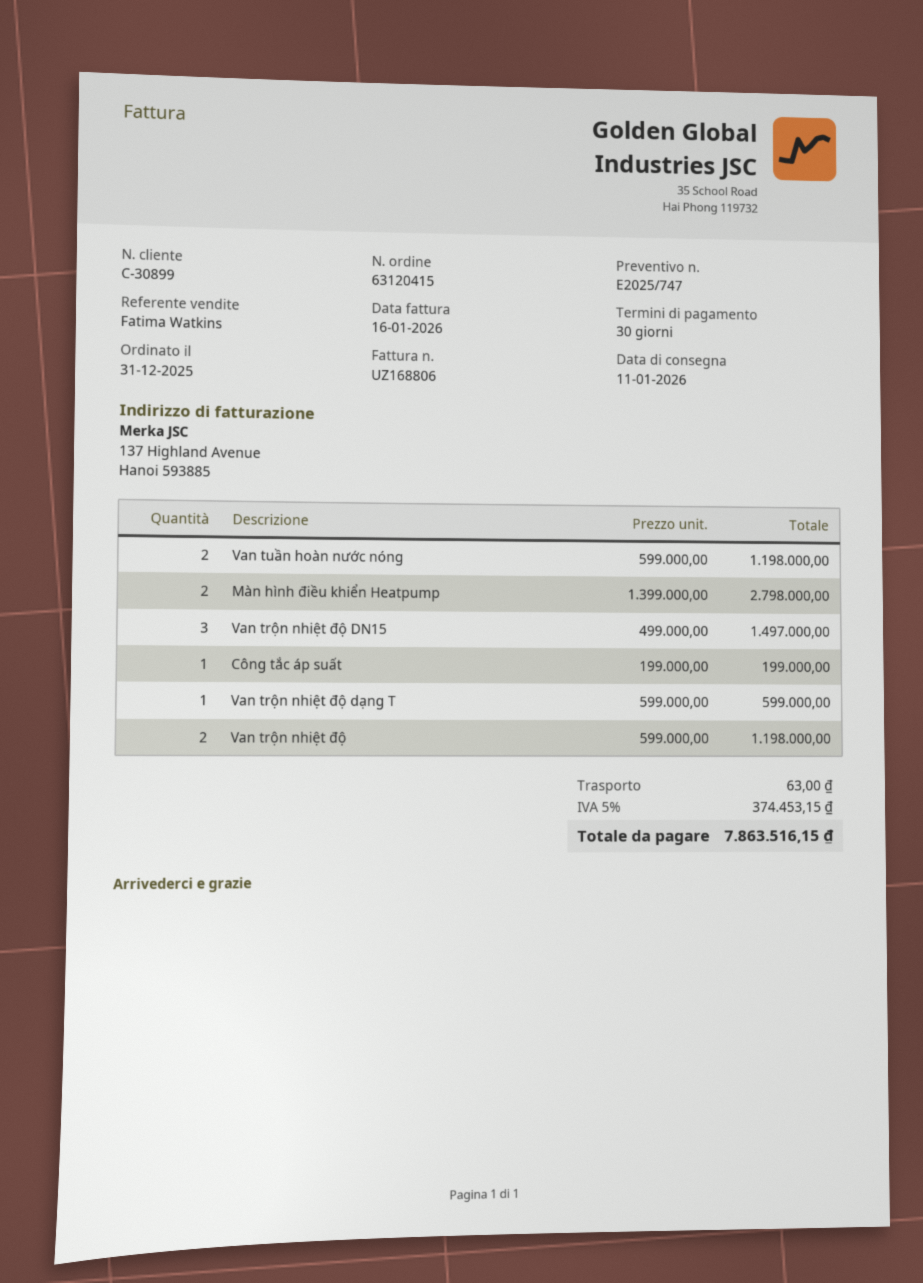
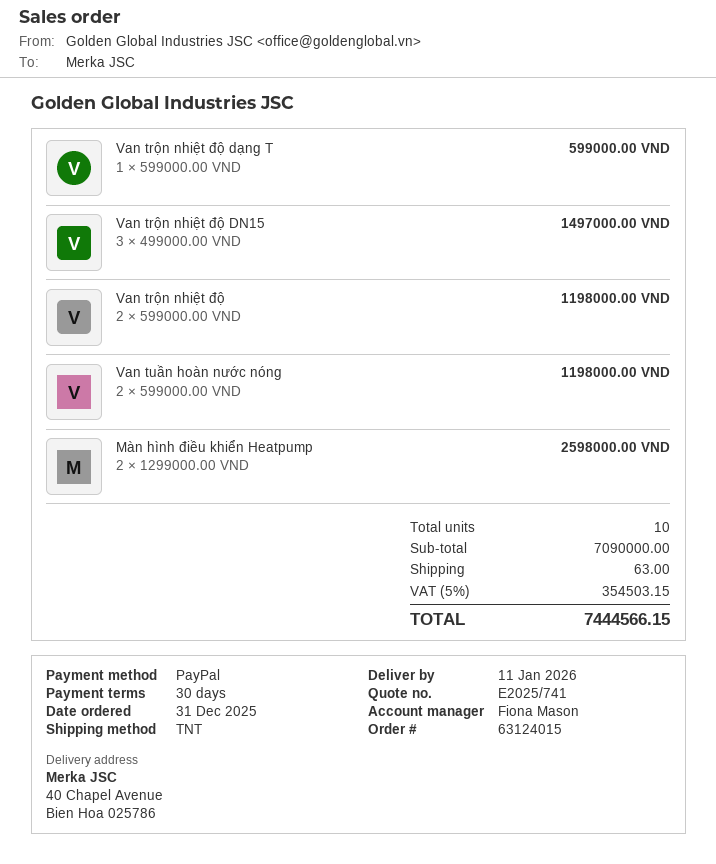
quote number: E2025/747 -> E2025/741
order number: 63120415 -> 63124015
sales rep: Fatima Watkins -> Fiona Mason
Màn hình điều khiển Heatpump: 2 x 1399000.00 = 2798000.00 -> 2 x 1299000.00 = 2598000.00
Công tắc áp suất: 1 x 199000.00 = 199000.00 -> none
tax: 5% = 374453.15 -> 5% = 354503.15
total: 7863516.15 -> 7444566.15

